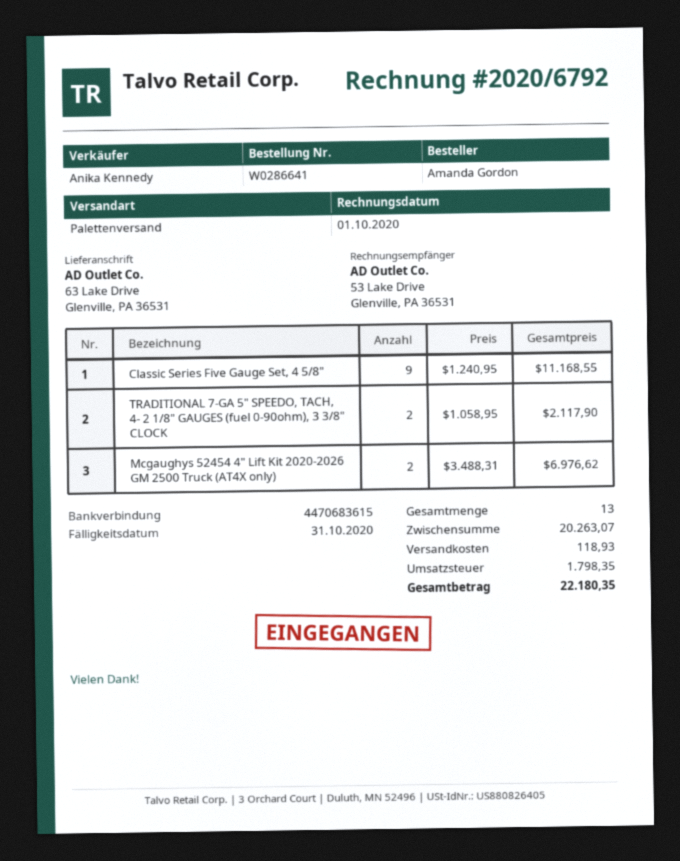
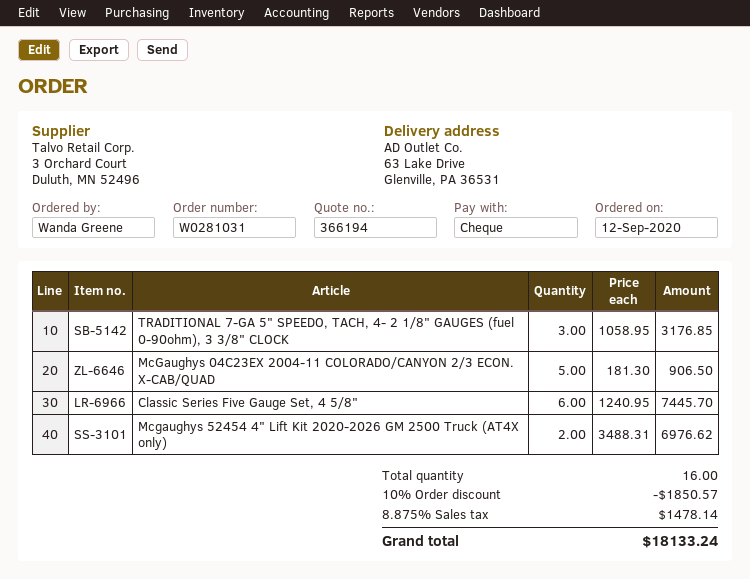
order number: W0286641 -> W0281031
ordered by: Amanda Gordon -> Wanda Greene
Classic Series Five Gauge Set, 4 5/8": 9 x 1240.95 = 11168.55 -> 6 x 1240.95 = 7445.70
TRADITIONAL 7-GA 5" SPEEDO, TACH, 4- 2 1/8" GAUGES (fuel 0-90ohm), 3 3/8" CLOCK: 2 x 1058.95 = 2117.90 -> 3 x 1058.95 = 3176.85
McGaughys 04C23EX 2004-11 COLORADO/CANYON 2/3 ECON. X-CAB/QUAD: none -> 5 x 181.30 = 906.50
total quantity: 13 -> 16
discount: none -> 10% = 1850.57
shipping: 118.93 -> none
tax: 1798.35 -> 1478.14
total: 22180.35 -> 18133.24

